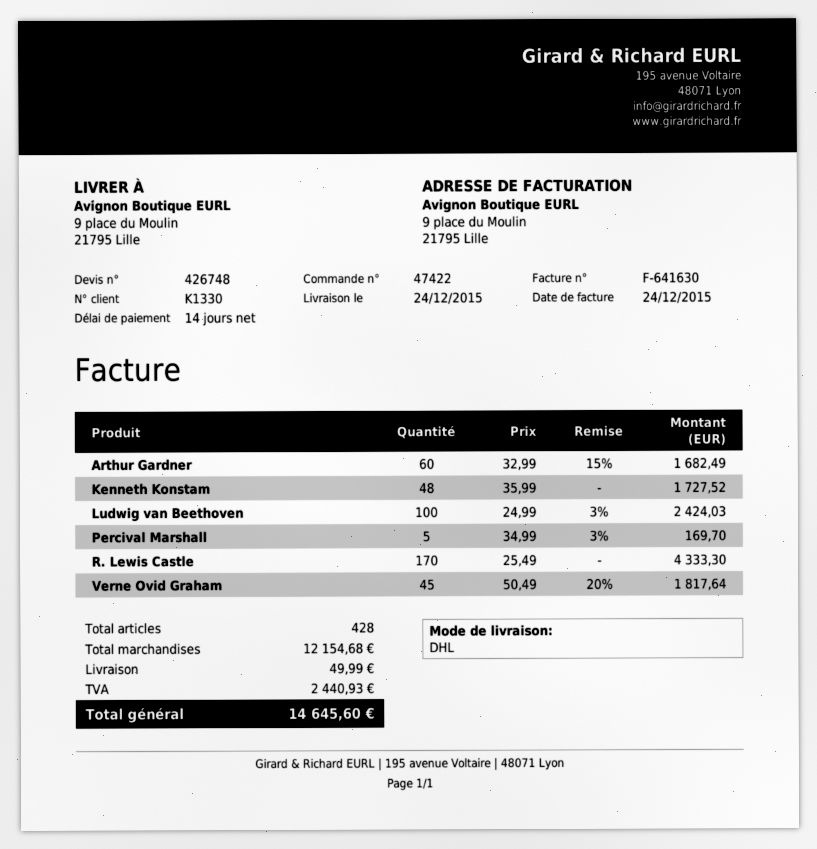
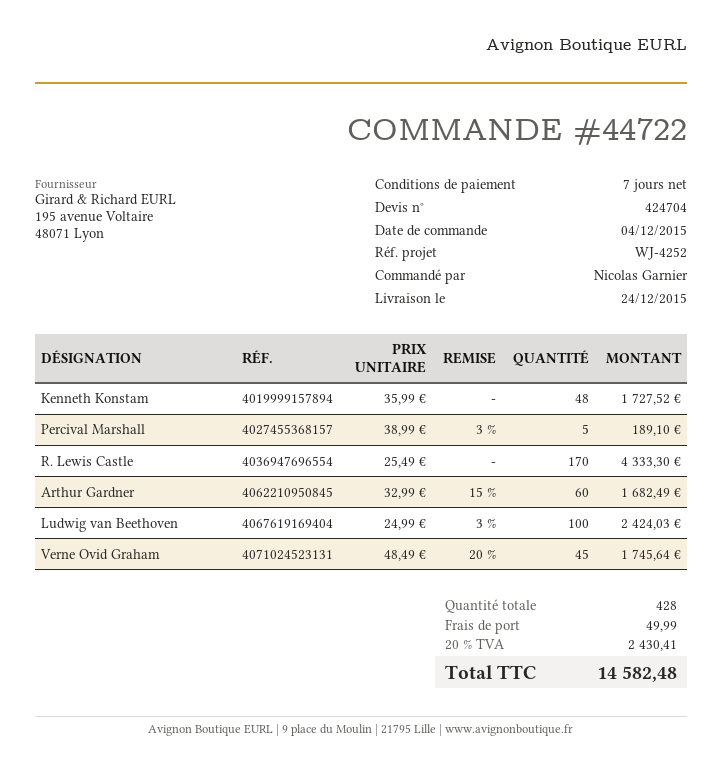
quote number: 426748 -> 424704
order number: 47422 -> 44722
payment terms: 14 days -> 7 days
Percival Marshall: 5 x 34.99 - 3% = 169.70 -> 5 x 38.99 - 3% = 189.10
Verne Ovid Graham: 45 x 50.49 - 20% = 1817.64 -> 45 x 48.49 - 20% = 1745.64
tax: 2440.93 -> 2430.41
total: 14645.60 -> 14582.48

